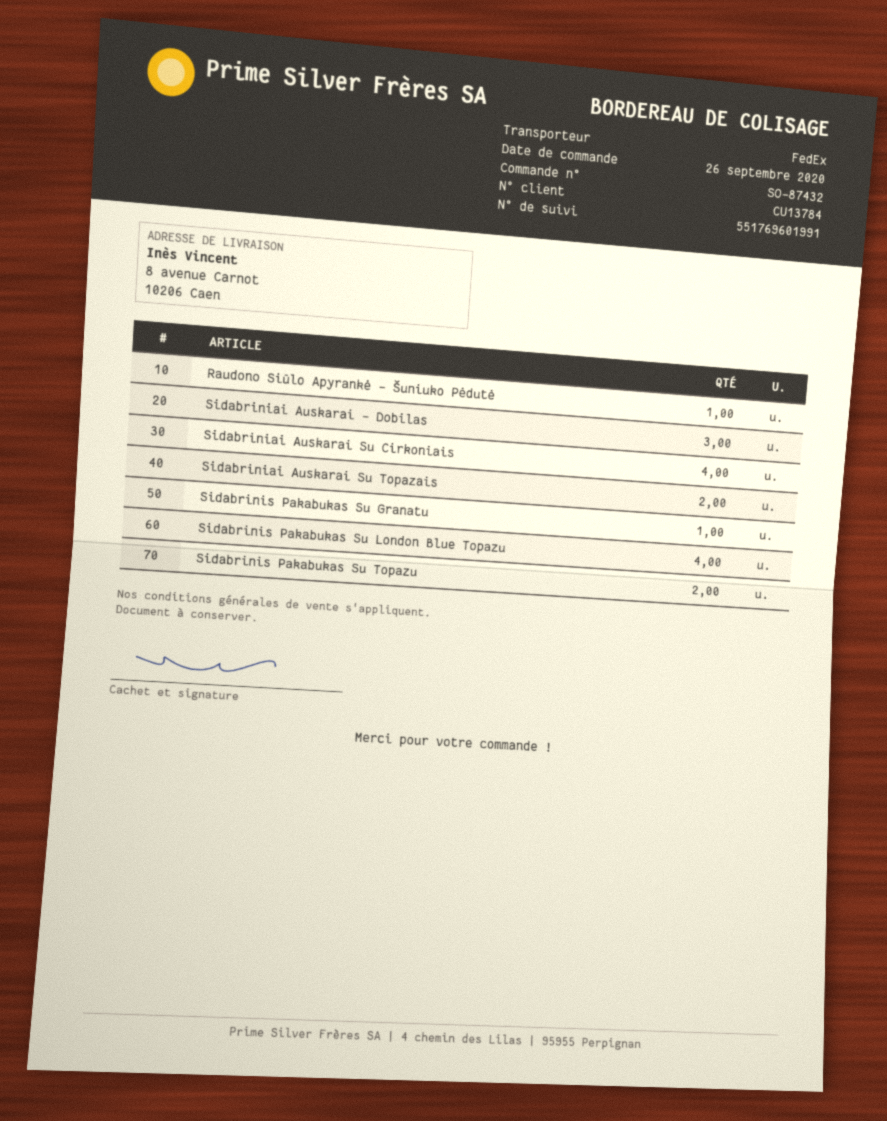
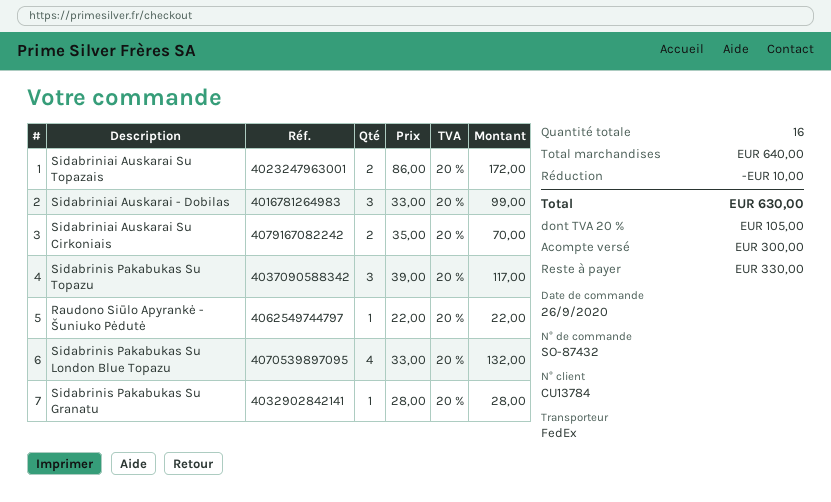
Sidabriniai Auskarai Su Cirkoniais: 4 -> 2
Sidabrinis Pakabukas Su Topazu: 2 -> 3

